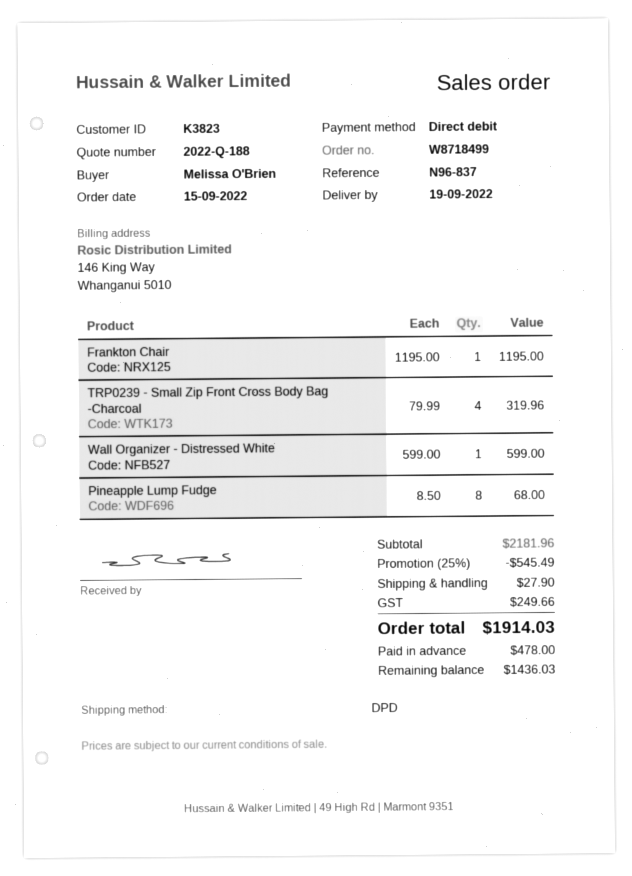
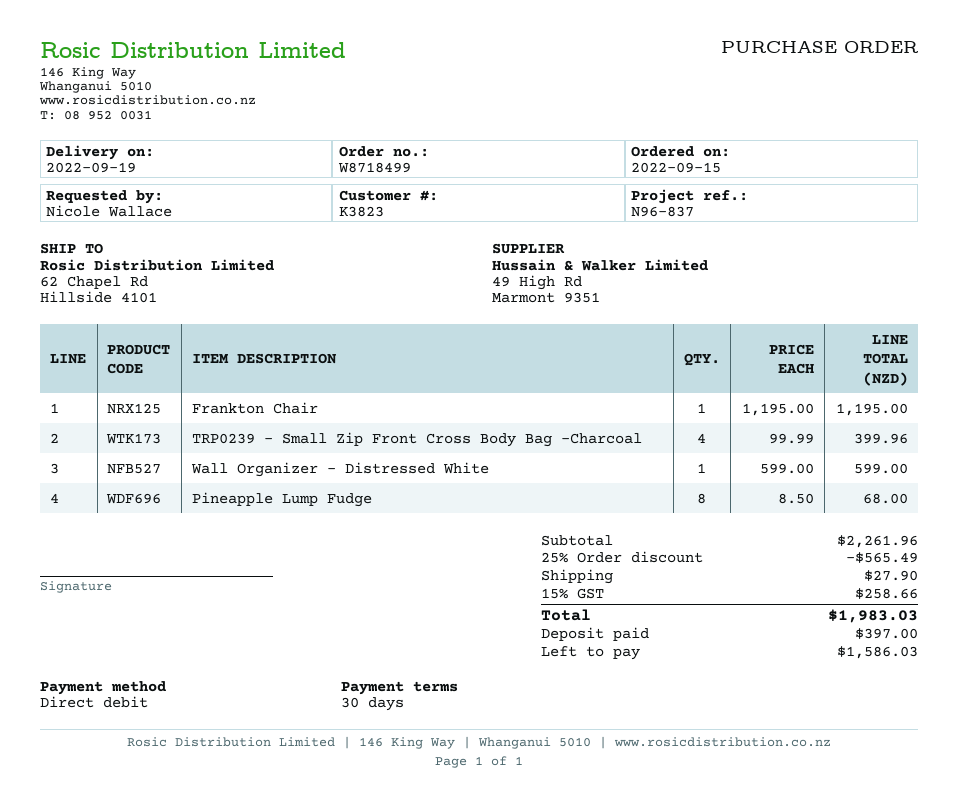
ordered by: Melissa O'Brien -> Nicole Wallace
TRP0239 - Small Zip Front Cross Body Bag -Charcoal: 4 x 79.99 = 319.96 -> 4 x 99.99 = 399.96
subtotal: 2181.96 -> 2261.96
discount: 25% = 545.49 -> 25% = 565.49
tax: 249.66 -> 258.66
total: 1914.03 -> 1983.03
deposit: 478.00 -> 397.00
balance: 1436.03 -> 1586.03

